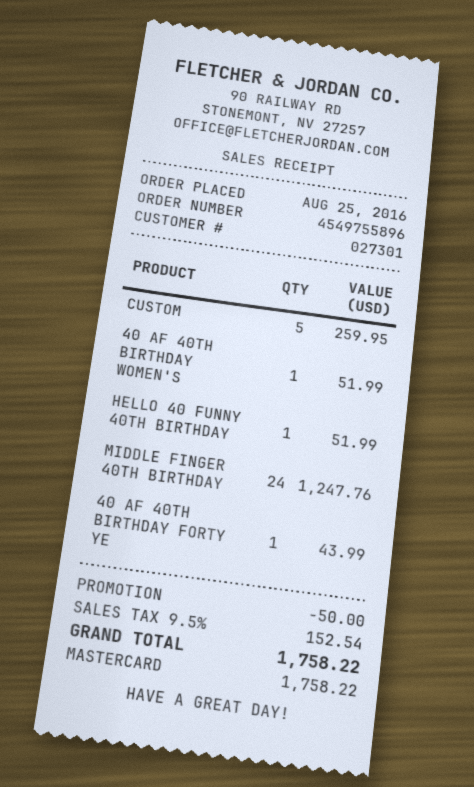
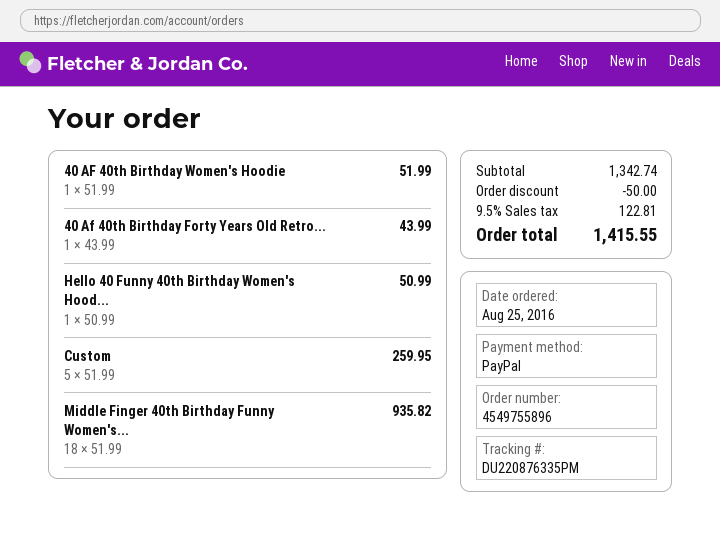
payment method: Mastercard -> PayPal
HELLO 40 FUNNY 40TH BIRTHDAY: 1 for 51.99 -> 1 for 50.99
MIDDLE FINGER 40TH BIRTHDAY: 24 for 1247.76 -> 18 for 935.82
tax: 9.5% = 152.54 -> 9.5% = 122.81
total: 1758.22 -> 1415.55

